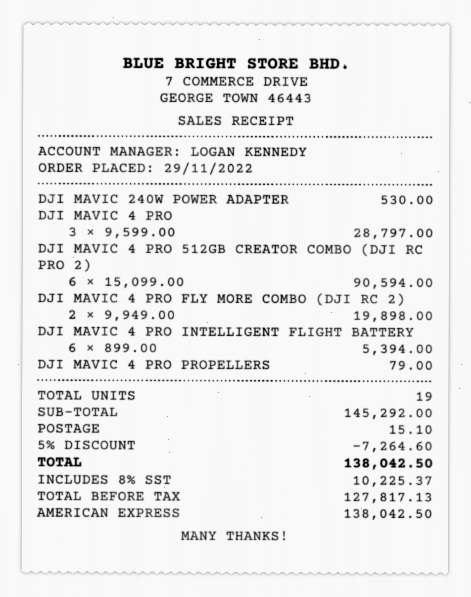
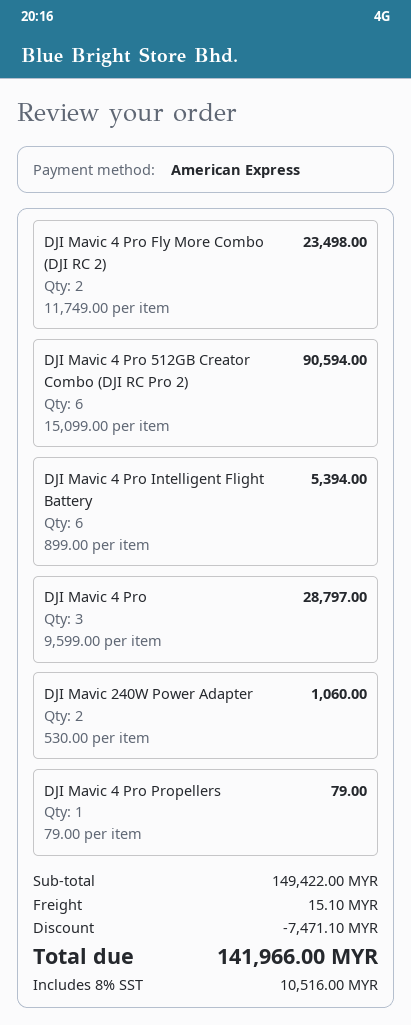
DJI MAVIC 240W POWER ADAPTER: 1 x 530.00 = 530.00 -> 2 x 530.00 = 1060.00
DJI MAVIC 4 PRO FLY MORE COMBO (DJI RC 2): 2 x 9949.00 = 19898.00 -> 2 x 11749.00 = 23498.00
subtotal: 145292.00 -> 149422.00
discount: 7264.60 -> 7471.10
tax: 8% = 10225.37 -> 8% = 10516.00
total: 138042.50 -> 141966.00

